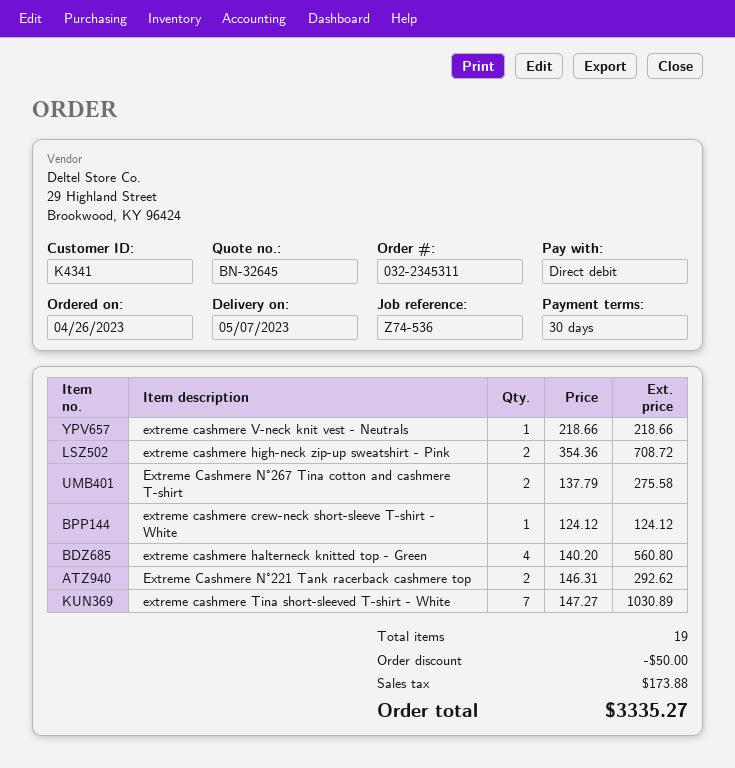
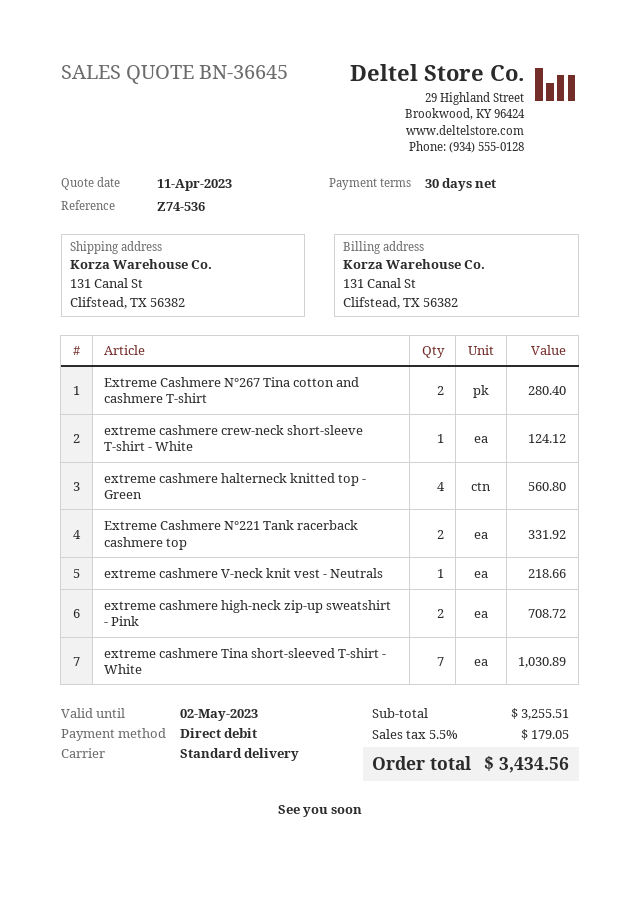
quote number: BN-32645 -> BN-36645
Extreme Cashmere N°267 Tina cotton and cashmere T-shirt: 2 for 275.58 -> 2 for 280.40
Extreme Cashmere N°221 Tank racerback cashmere top: 2 for 292.62 -> 2 for 331.92
discount: 50.00 -> none
tax: 173.88 -> 179.05
total: 3335.27 -> 3434.56

